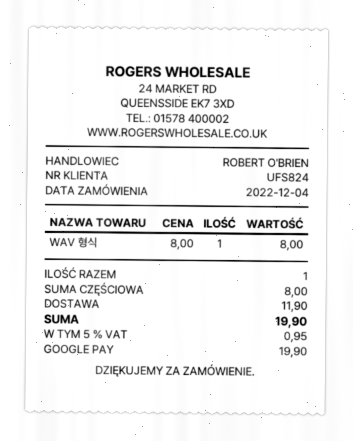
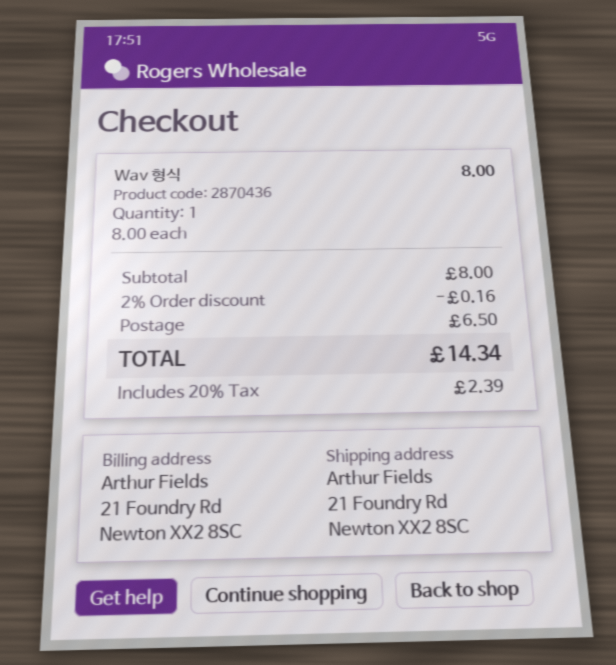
discount: none -> 2% = 0.16
shipping: 11.90 -> 6.50
tax: 5% = 0.95 -> 20% = 2.39
total: 19.90 -> 14.34

